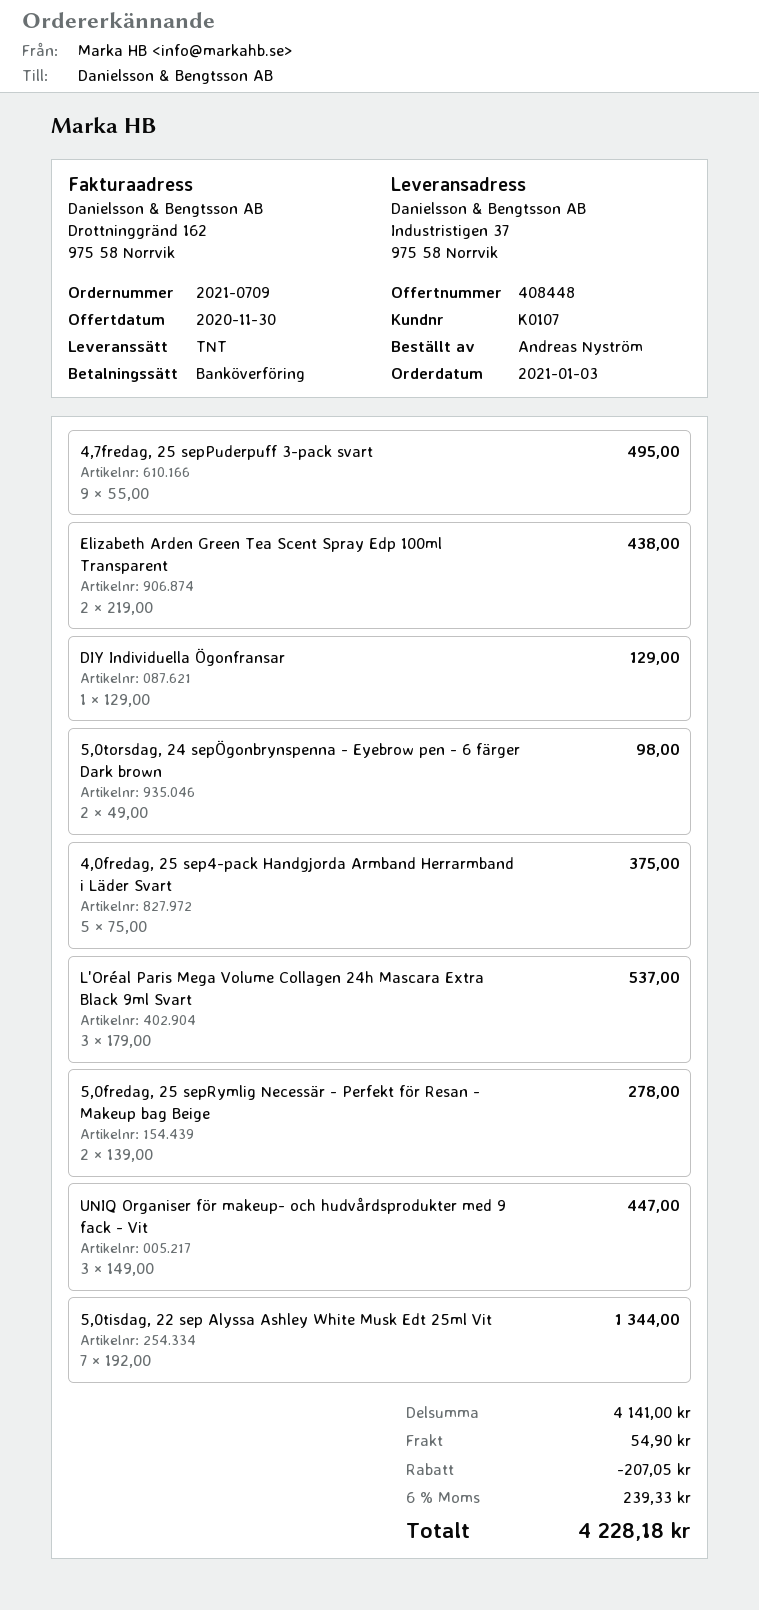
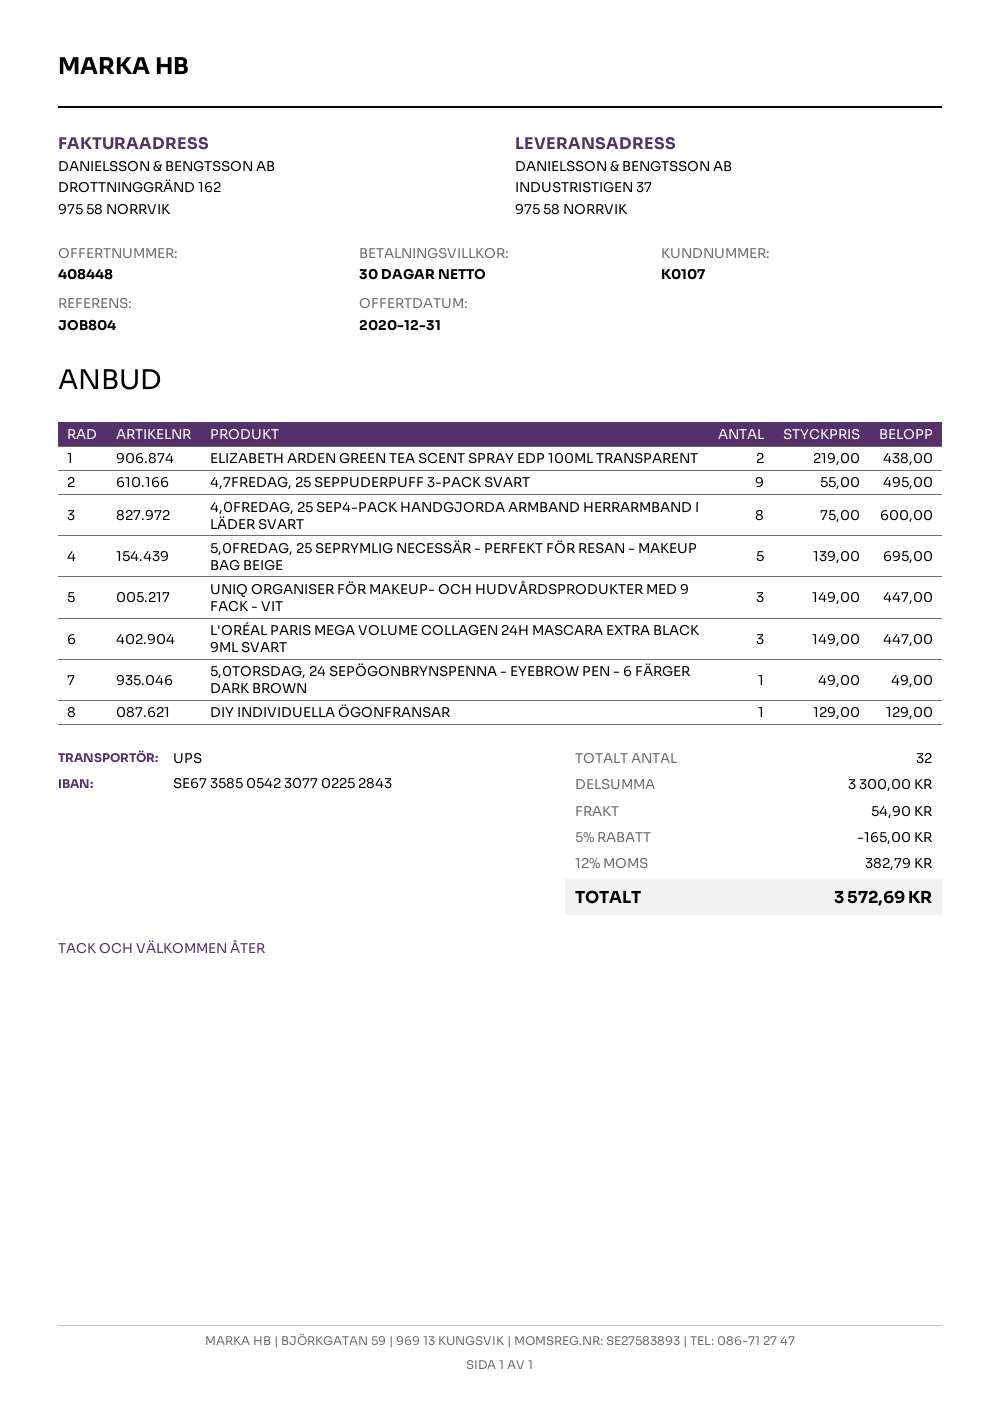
quote date: 2020-11-30 -> 2020-12-31
shipping method: TNT -> UPS
5,0torsdag, 24 sepÖgonbrynspenna - Eyebrow pen - 6 färger Dark brown: 2 x 49.00 = 98.00 -> 1 x 49.00 = 49.00
4,0fredag, 25 sep4-pack Handgjorda Armband Herrarmband i Läder Svart: 5 x 75.00 = 375.00 -> 8 x 75.00 = 600.00
L'Oréal Paris Mega Volume Collagen 24h Mascara Extra Black 9ml Svart: 3 x 179.00 = 537.00 -> 3 x 149.00 = 447.00
5,0fredag, 25 sepRymlig Necessär - Perfekt för Resan - Makeup bag Beige: 2 x 139.00 = 278.00 -> 5 x 139.00 = 695.00
5,0tisdag, 22 sep Alyssa Ashley White Musk Edt 25ml Vit: 7 x 192.00 = 1344.00 -> none
subtotal: 4141.00 -> 3300.00
discount: 207.05 -> 165.00
tax: 6% = 239.33 -> 12% = 382.79
total: 4228.18 -> 3572.69

